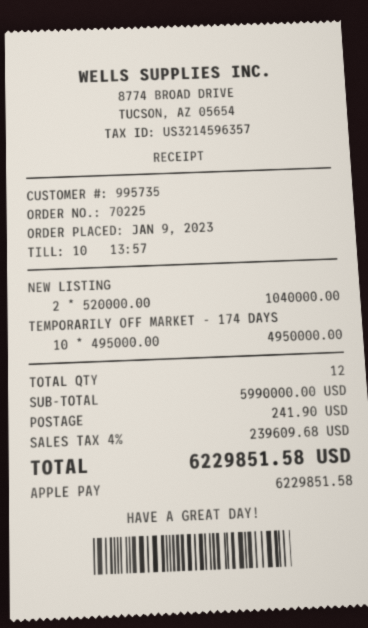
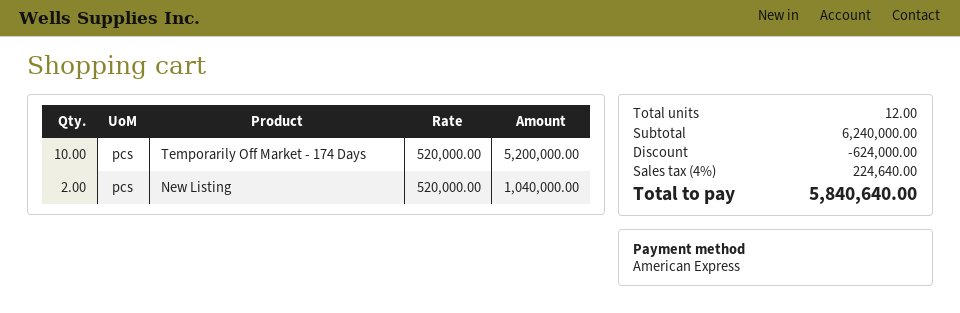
payment method: Apple Pay -> American Express
TEMPORARILY OFF MARKET - 174 DAYS: 10 x 495000.00 = 4950000.00 -> 10 x 520000.00 = 5200000.00
subtotal: 5990000.00 -> 6240000.00
discount: none -> 624000.00
shipping: 241.90 -> none
tax: 4% = 239609.68 -> 4% = 224640.00
total: 6229851.58 -> 5840640.00

